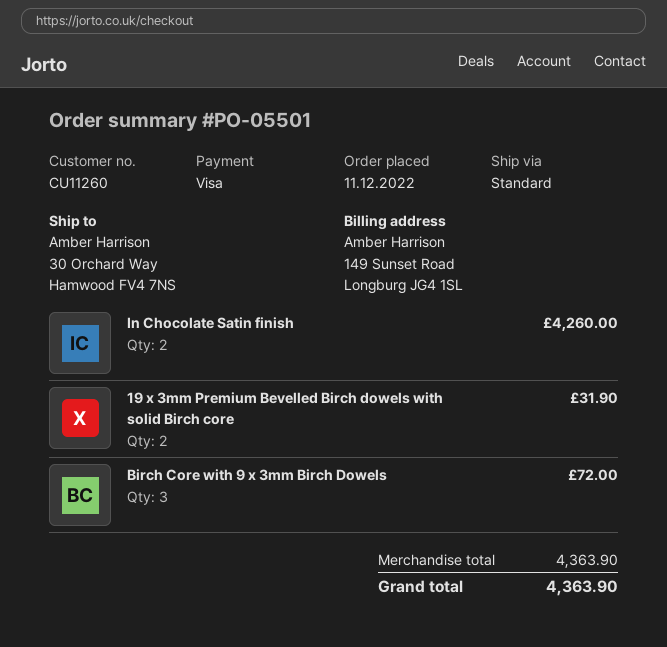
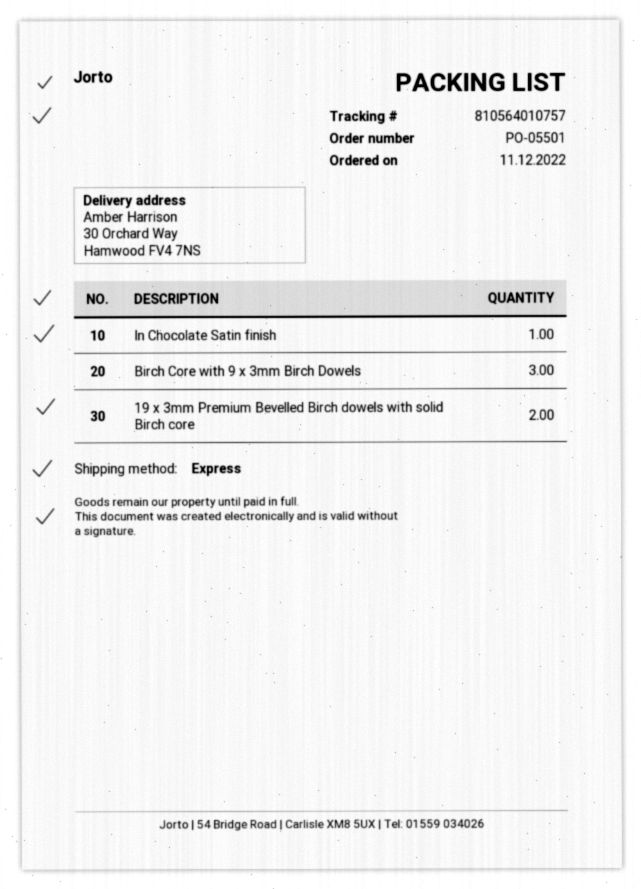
shipping method: standard -> express
In Chocolate Satin finish: 2 -> 1

